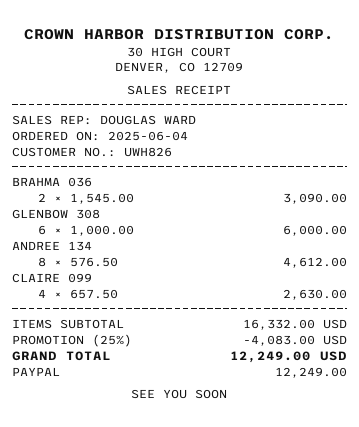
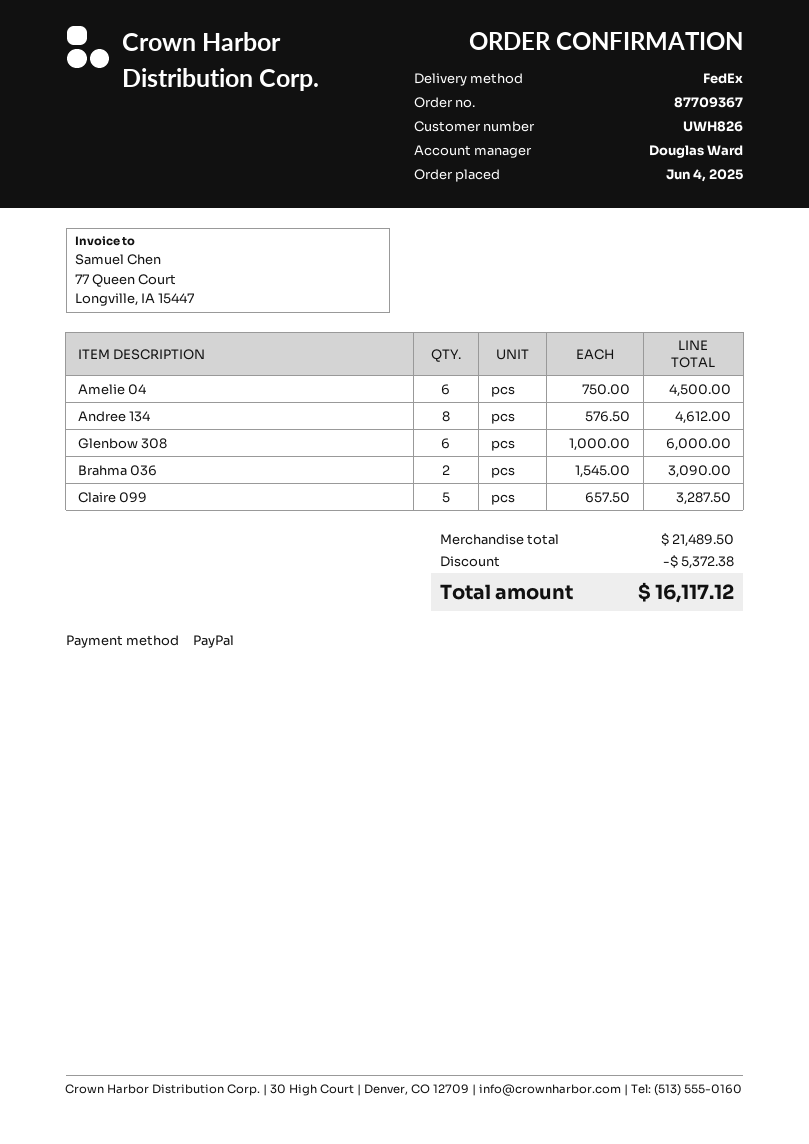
CLAIRE 099: 4 x 657.50 = 2630.00 -> 5 x 657.50 = 3287.50
Amelie 04: none -> 6 x 750.00 = 4500.00
subtotal: 16332.00 -> 21489.50
discount: 4083.00 -> 5372.38
total: 12249.00 -> 16117.12

